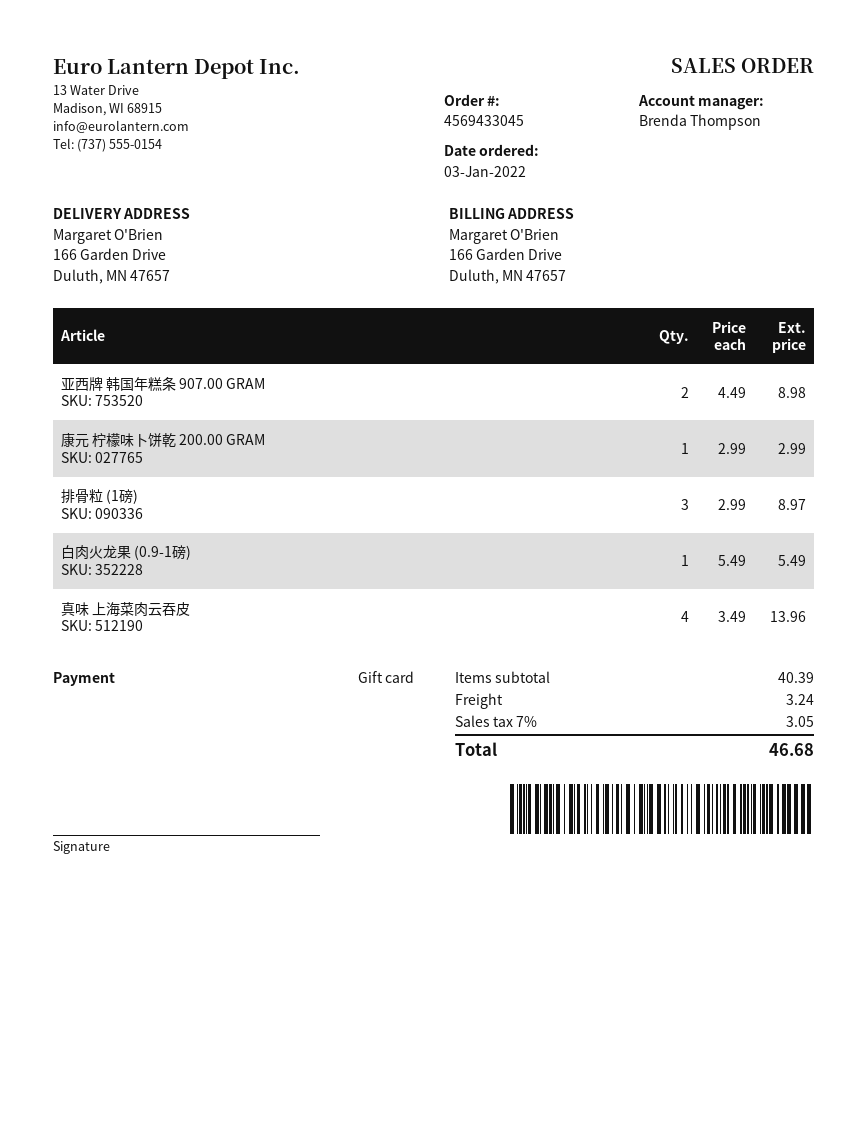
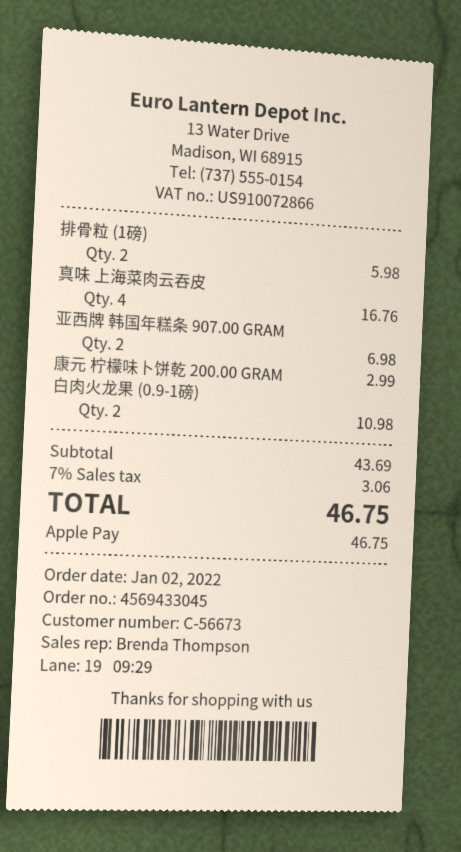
order date: 2022-01-03 -> 2022-01-02
payment method: gift card -> Apple Pay
亚西牌 韩国年糕条 907.00 GRAM: 2 for 8.98 -> 2 for 6.98
排骨粒 (1磅): 3 for 8.97 -> 2 for 5.98
白肉火龙果 (0.9-1磅): 1 for 5.49 -> 2 for 10.98
真味 上海菜肉云吞皮: 4 for 13.96 -> 4 for 16.76
subtotal: 40.39 -> 43.69
shipping: 3.24 -> none
tax: 7% = 3.05 -> 7% = 3.06
total: 46.68 -> 46.75

